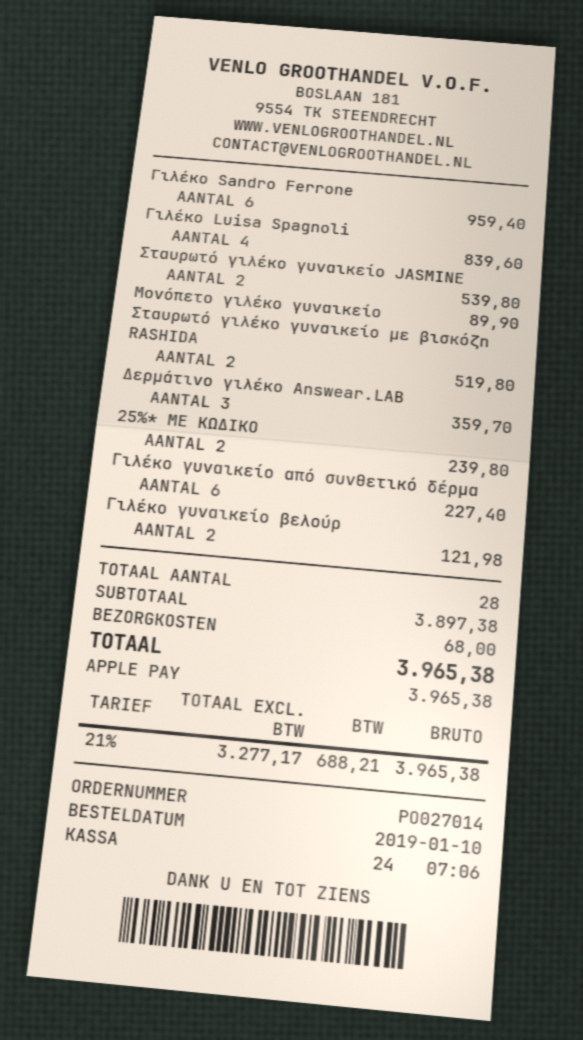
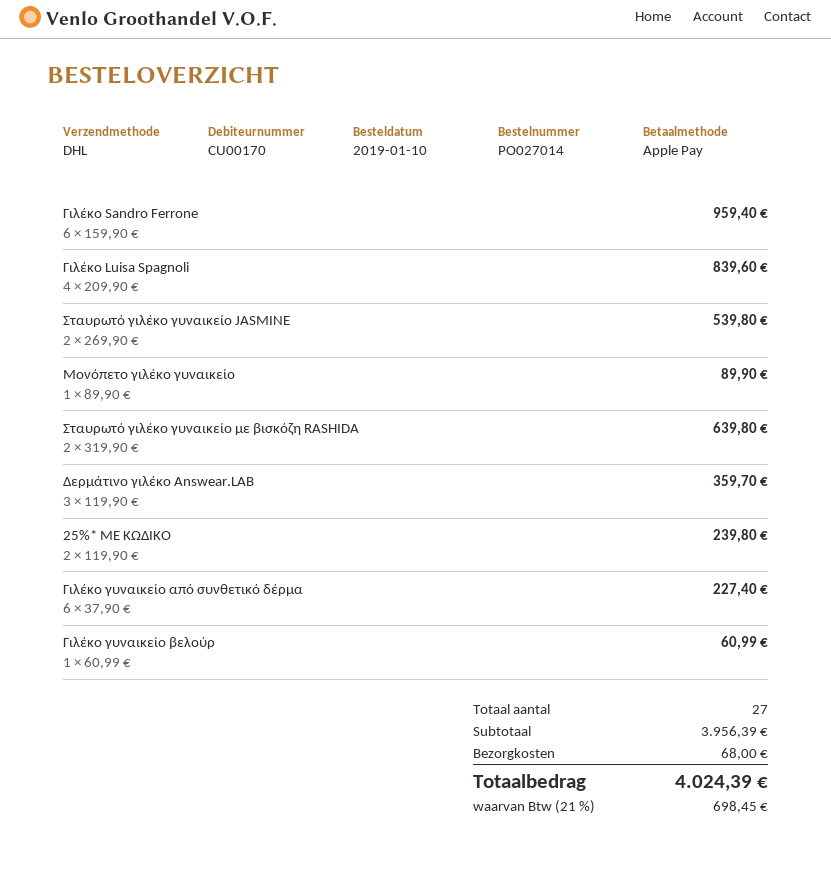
Σταυρωτό γιλέκο γυναικείο με βισκόζη RASHIDA: 2 for 519.80 -> 2 for 639.80
Γιλέκο γυναικείο βελούρ: 2 for 121.98 -> 1 for 60.99
total quantity: 28 -> 27
subtotal: 3897.38 -> 3956.39
tax: 21% = 688.21 -> 21% = 698.45
total: 3965.38 -> 4024.39

